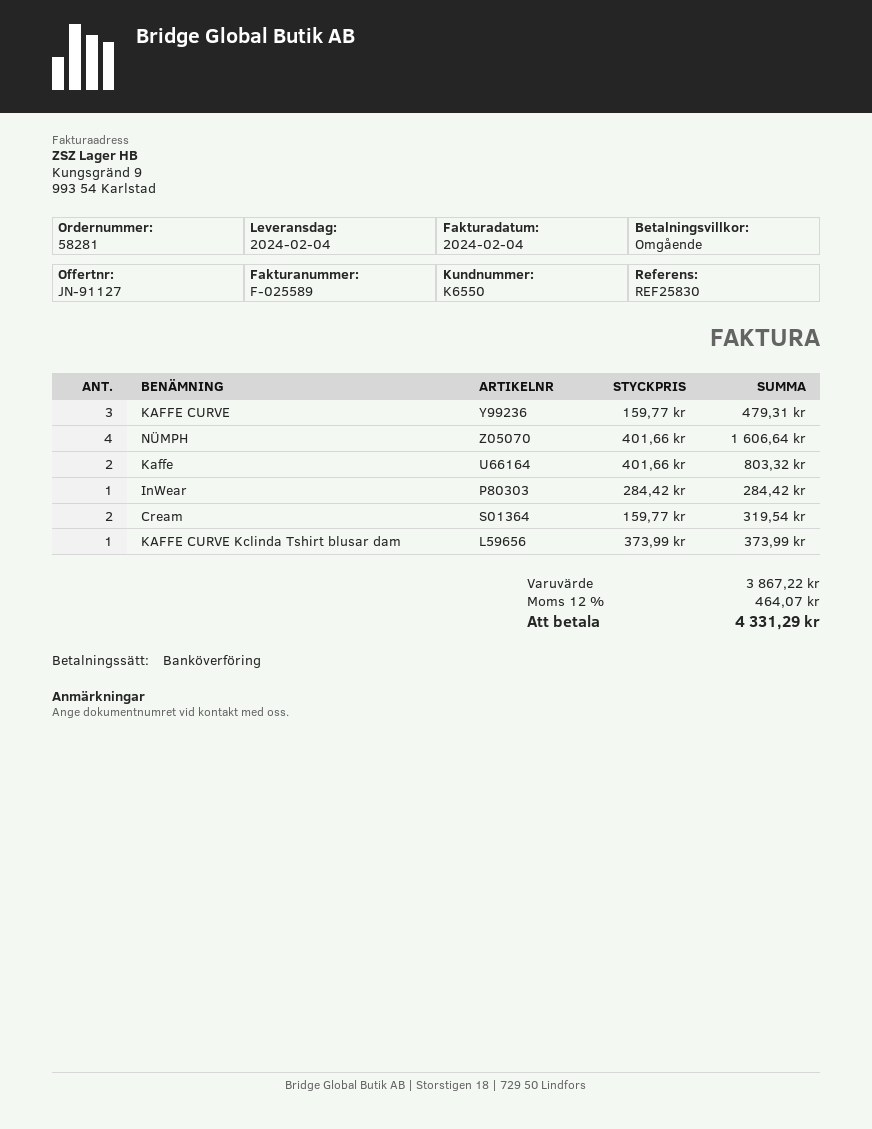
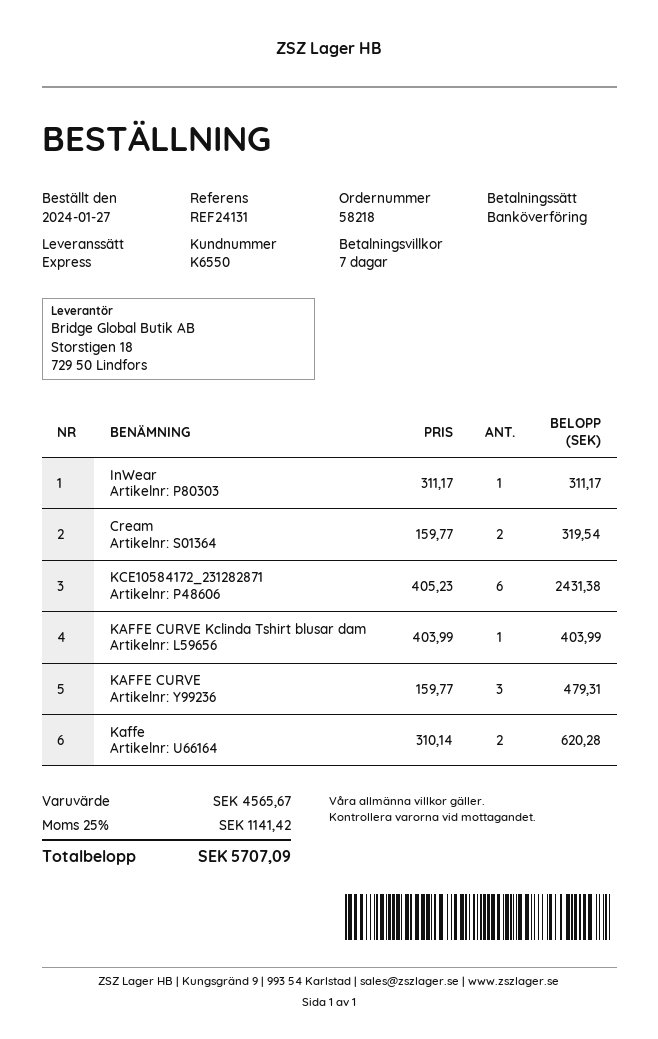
order number: 58281 -> 58218
payment terms: on receipt -> 7 days
reference: REF25830 -> REF24131
NÜMPH: 4 x 401.66 = 1606.64 -> none
Kaffe: 2 x 401.66 = 803.32 -> 2 x 310.14 = 620.28
InWear: 1 x 284.42 = 284.42 -> 1 x 311.17 = 311.17
KAFFE CURVE Kclinda Tshirt blusar dam: 1 x 373.99 = 373.99 -> 1 x 403.99 = 403.99
KCE10584172_231282871: none -> 6 x 405.23 = 2431.38
subtotal: 3867.22 -> 4565.67
tax: 12% = 464.07 -> 25% = 1141.42
total: 4331.29 -> 5707.09

